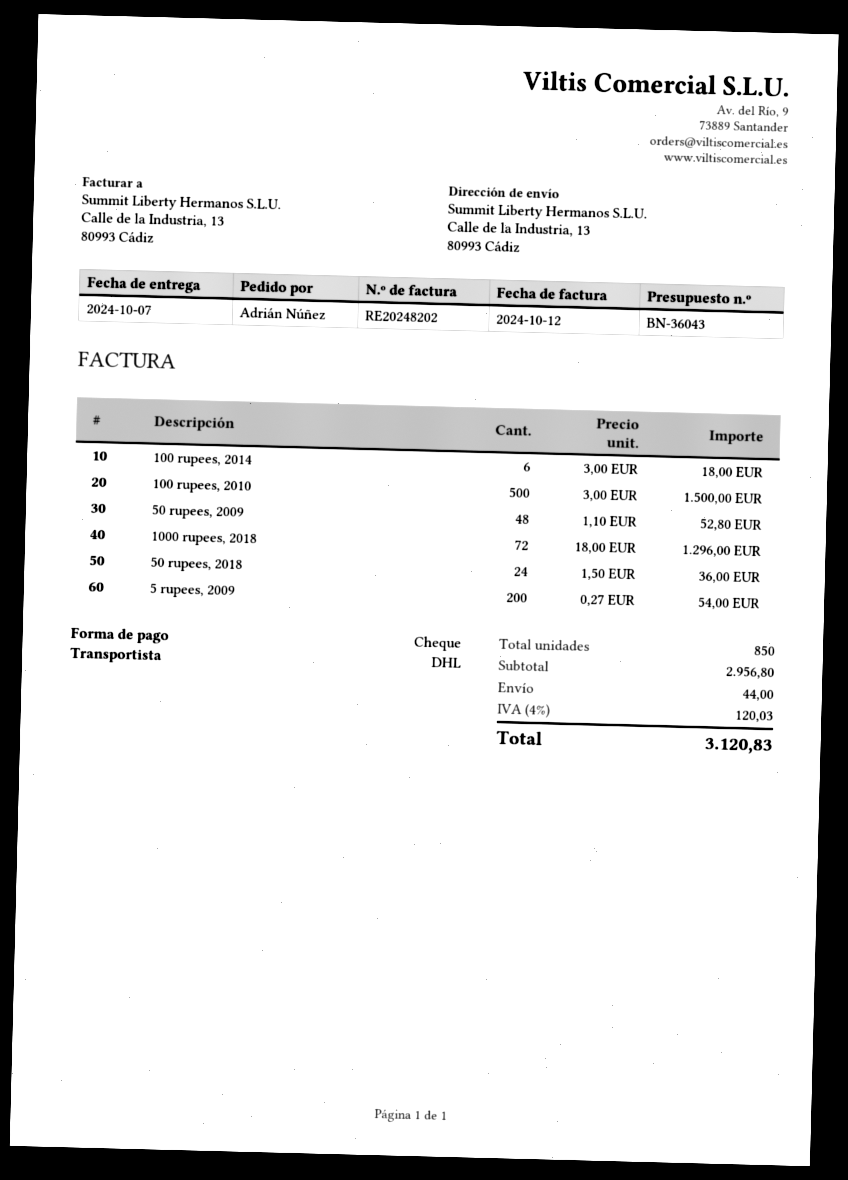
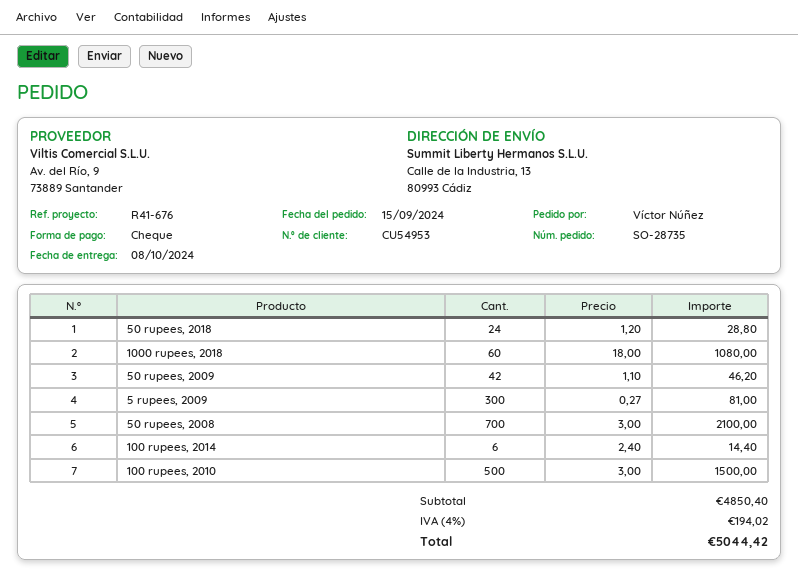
delivery date: 2024-10-07 -> 2024-10-08
ordered by: Adrián Núñez -> Víctor Núñez
100 rupees, 2014: 6 x 3.00 = 18.00 -> 6 x 2.40 = 14.40
50 rupees, 2009: 48 x 1.10 = 52.80 -> 42 x 1.10 = 46.20
1000 rupees, 2018: 72 x 18.00 = 1296.00 -> 60 x 18.00 = 1080.00
50 rupees, 2018: 24 x 1.50 = 36.00 -> 24 x 1.20 = 28.80
5 rupees, 2009: 200 x 0.27 = 54.00 -> 300 x 0.27 = 81.00
50 rupees, 2008: none -> 700 x 3.00 = 2100.00
subtotal: 2956.80 -> 4850.40
shipping: 44.00 -> none
tax: 4% = 120.03 -> 4% = 194.02
total: 3120.83 -> 5044.42

